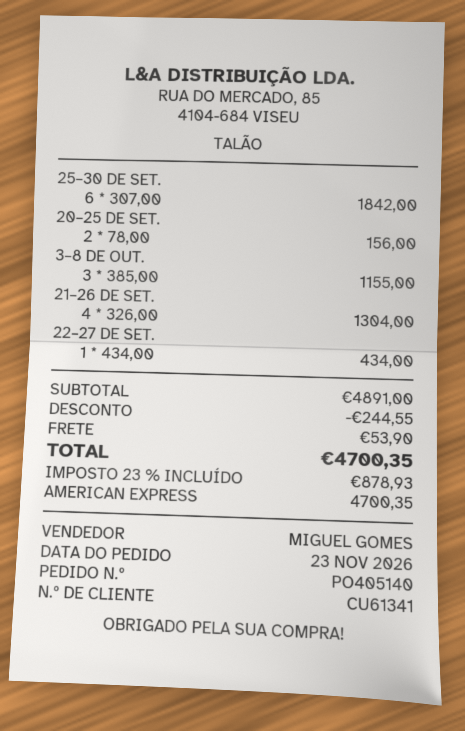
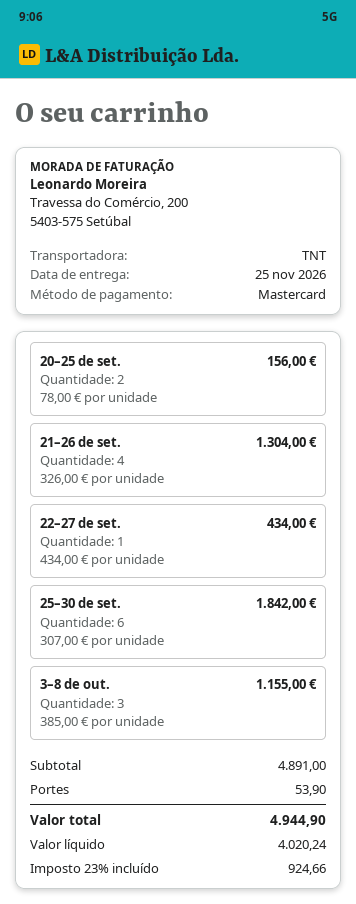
payment method: American Express -> Mastercard
discount: 244.55 -> none
tax: 23% = 878.93 -> 23% = 924.66
total: 4700.35 -> 4944.90

